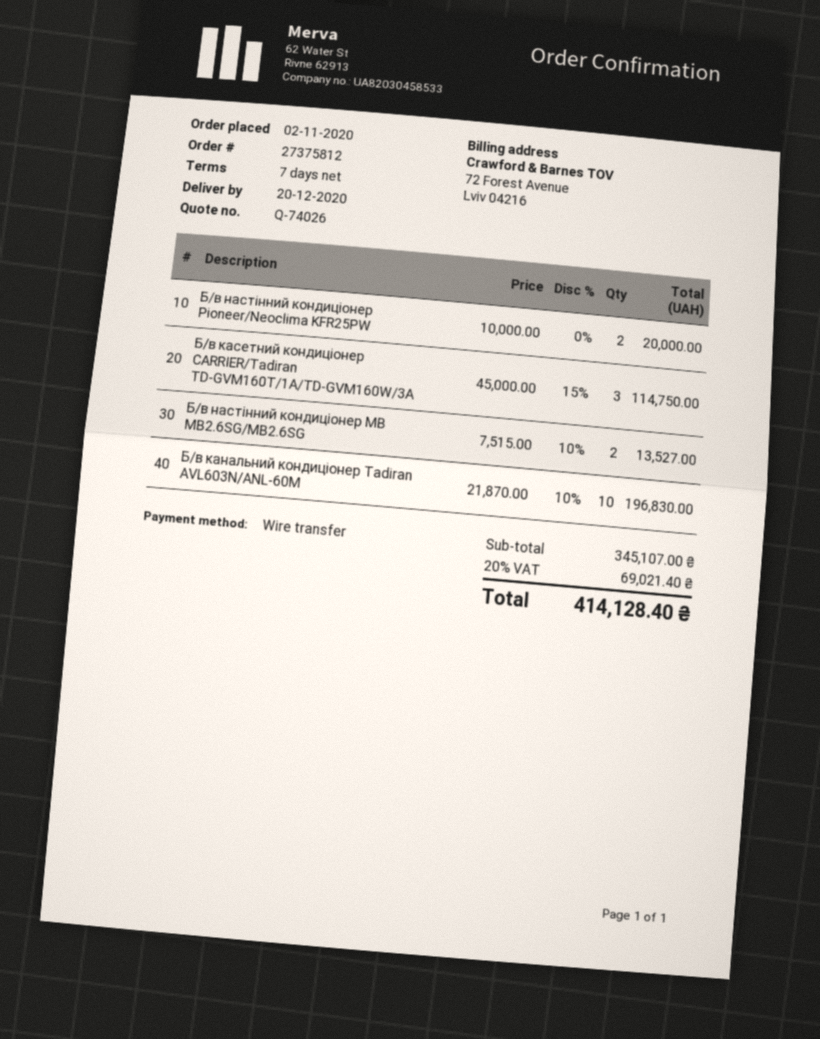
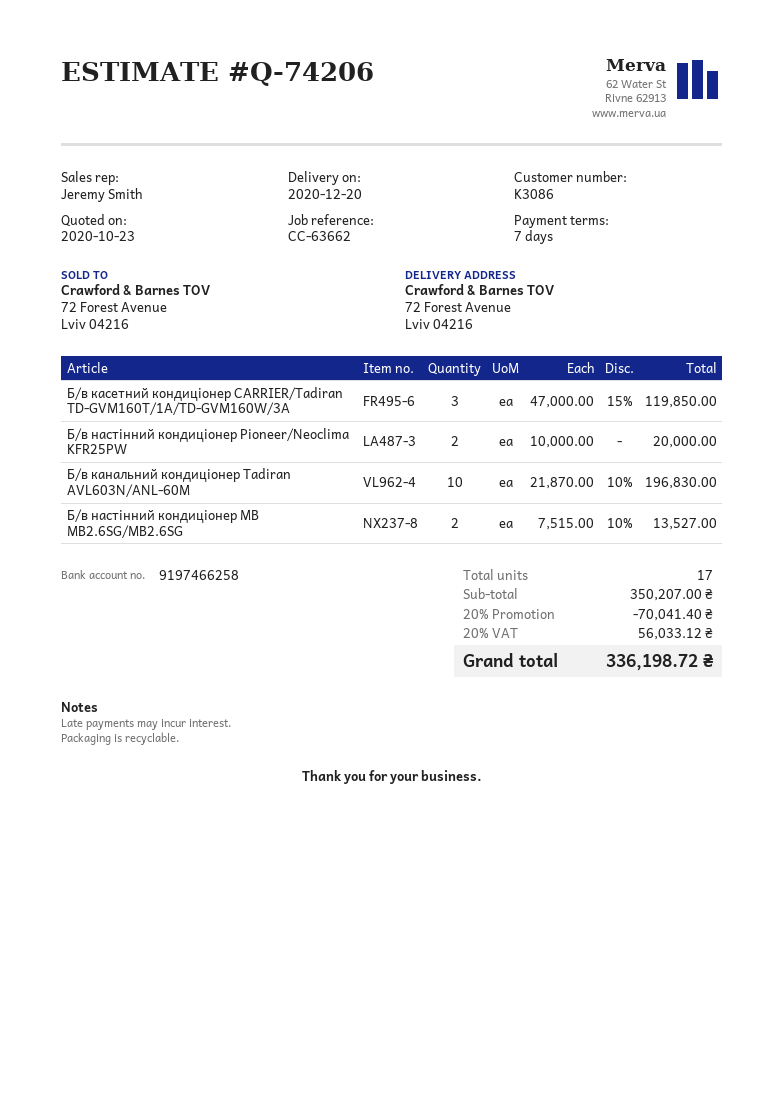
quote number: Q-74026 -> Q-74206
Б/в касетний кондиціонер CARRIER/Tadiran TD-GVM160T/1A/TD-GVM160W/3A: 3 x 45000.00 - 15% = 114750.00 -> 3 x 47000.00 - 15% = 119850.00
subtotal: 345107.00 -> 350207.00
discount: none -> 20% = 70041.40
tax: 20% = 69021.40 -> 20% = 56033.12
total: 414128.40 -> 336198.72

